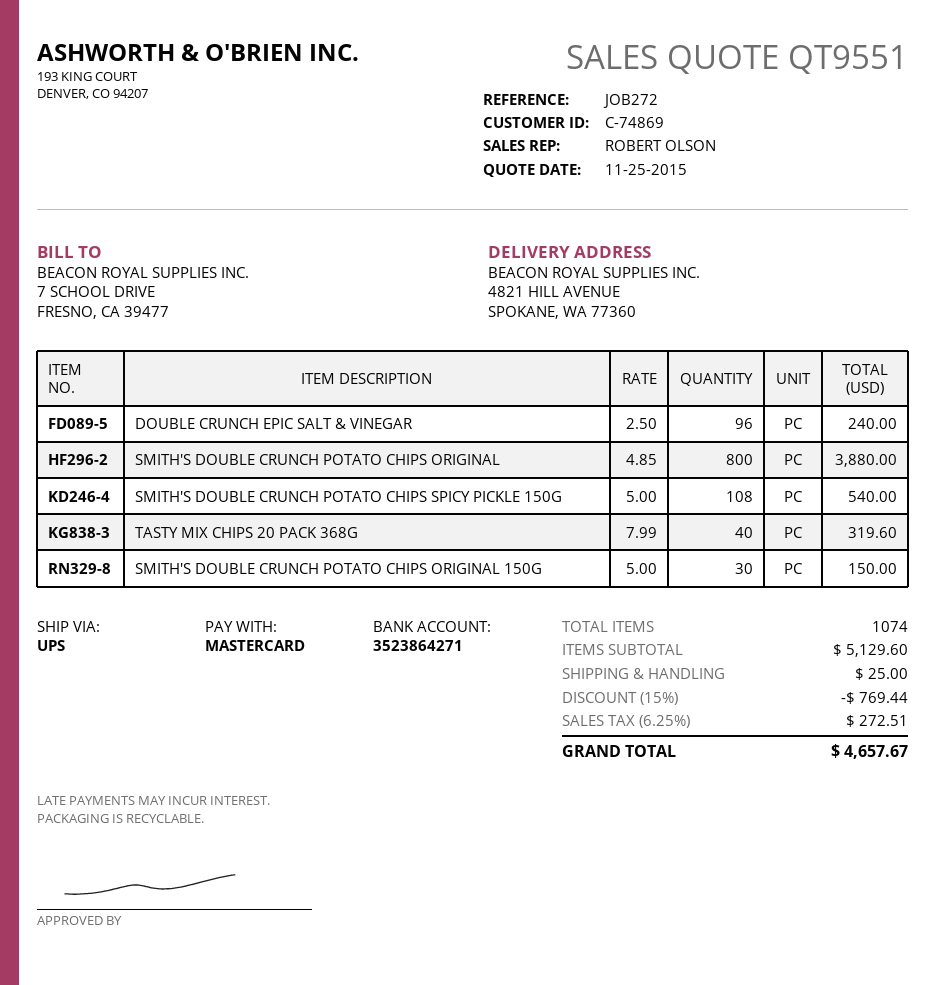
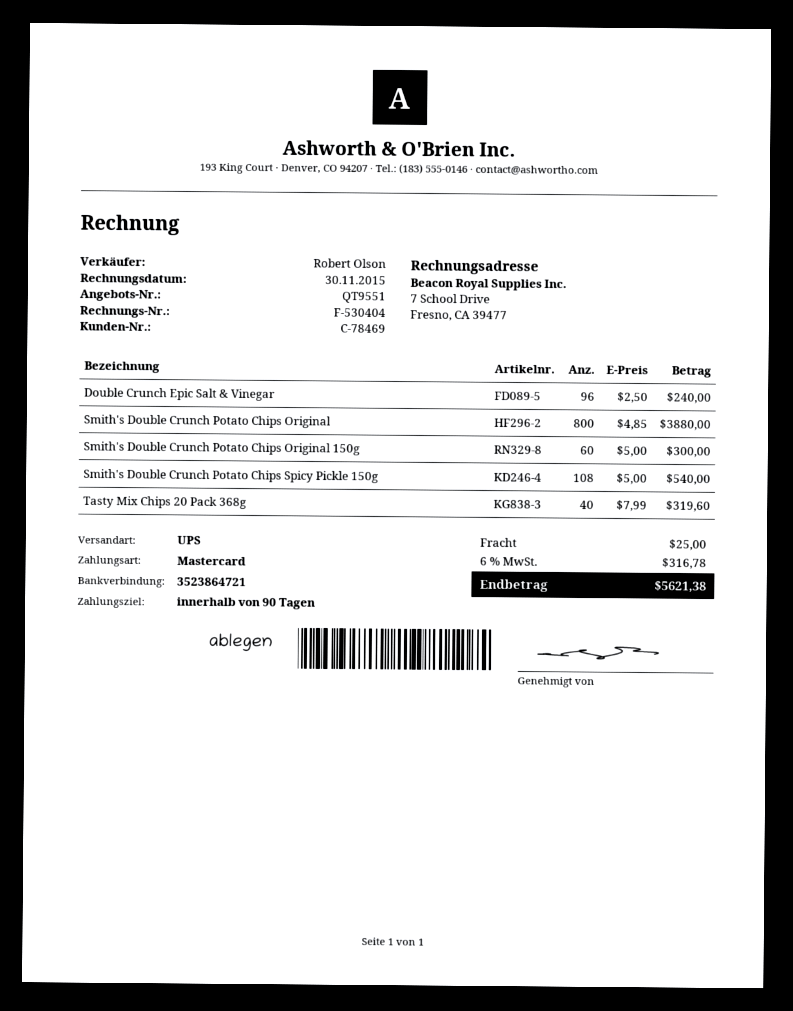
customer number: C-74869 -> C-78469
bank account: 3523864271 -> 3523864721
SMITH'S DOUBLE CRUNCH POTATO CHIPS ORIGINAL 150G: 30 x 5.00 = 150.00 -> 60 x 5.00 = 300.00
discount: 15% = 769.44 -> none
tax: 6.25% = 272.51 -> 6% = 316.78
total: 4657.67 -> 5621.38

